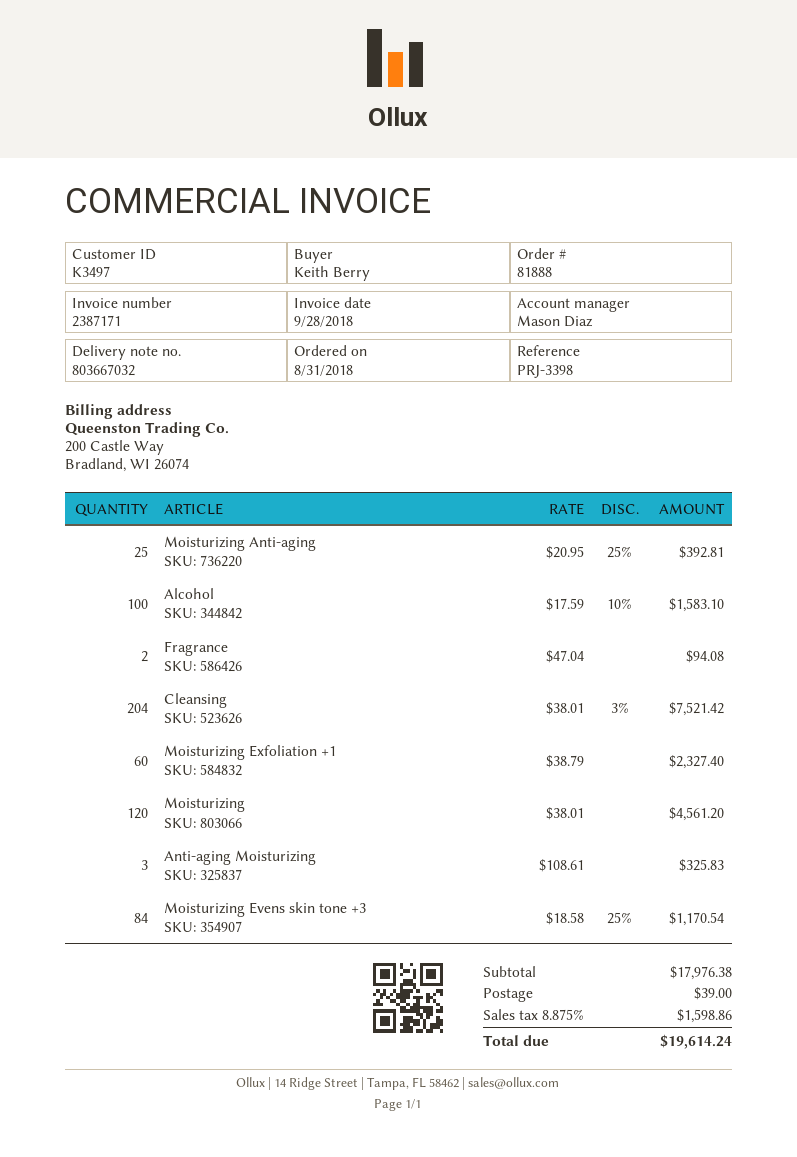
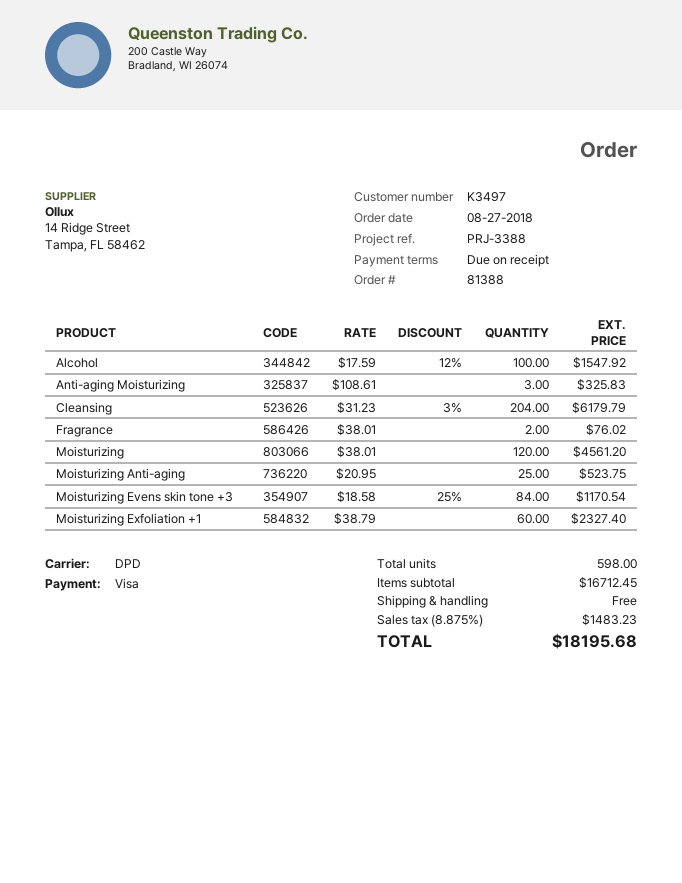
order number: 81888 -> 81388
order date: 2018-08-31 -> 2018-08-27
reference: PRJ-3398 -> PRJ-3388
Moisturizing Anti-aging: 25 x 20.95 - 25% = 392.81 -> 25 x 20.95 = 523.75
Alcohol: 100 x 17.59 - 10% = 1583.10 -> 100 x 17.59 - 12% = 1547.92
Fragrance: 2 x 47.04 = 94.08 -> 2 x 38.01 = 76.02
Cleansing: 204 x 38.01 - 3% = 7521.42 -> 204 x 31.23 - 3% = 6179.79
subtotal: 17976.38 -> 16712.45
shipping: 39.00 -> 0.00
tax: 8.875% = 1598.86 -> 8.875% = 1483.23
total: 19614.24 -> 18195.68

